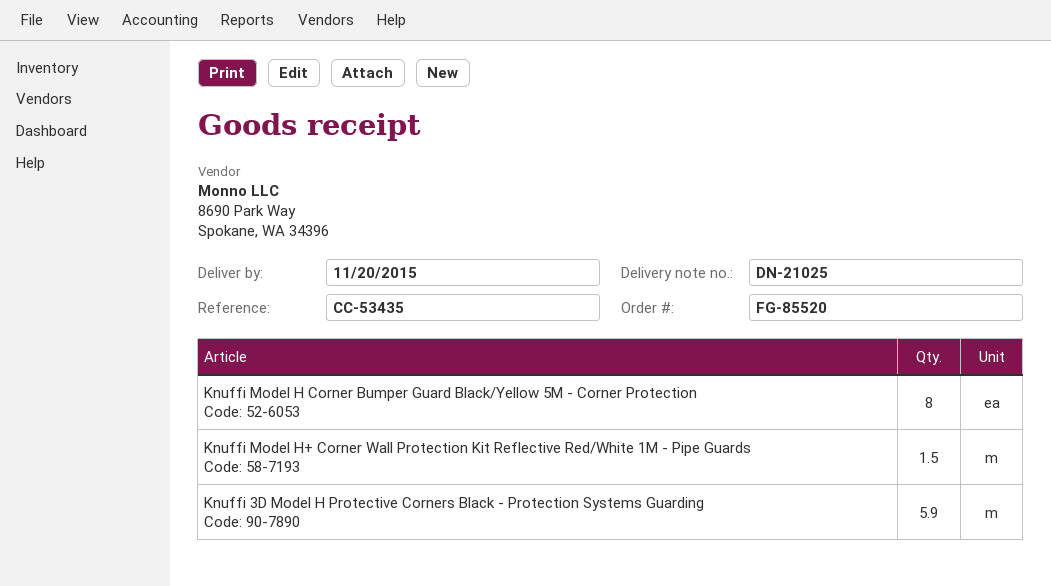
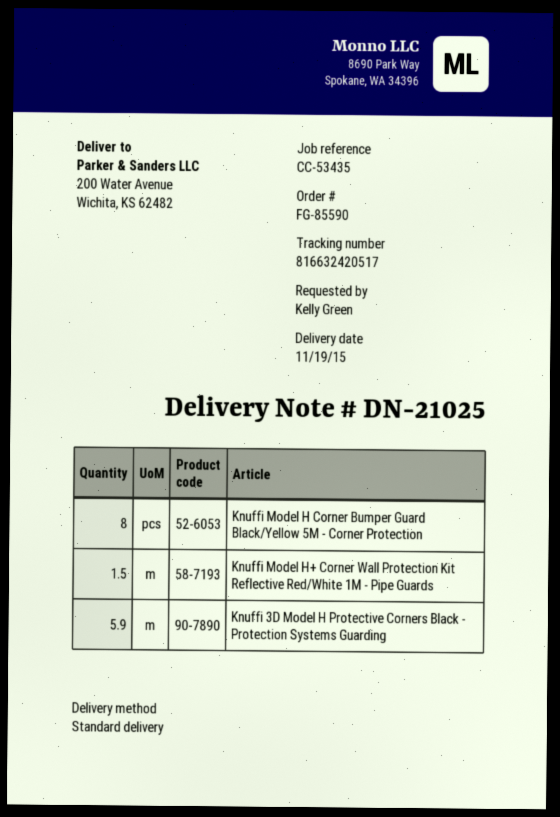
order number: FG-85520 -> FG-85590
delivery date: 2015-11-20 -> 2015-11-19

